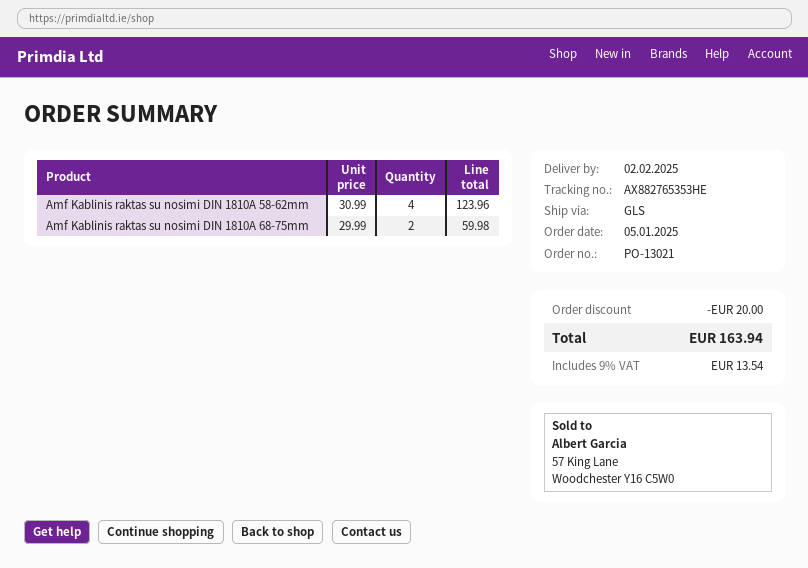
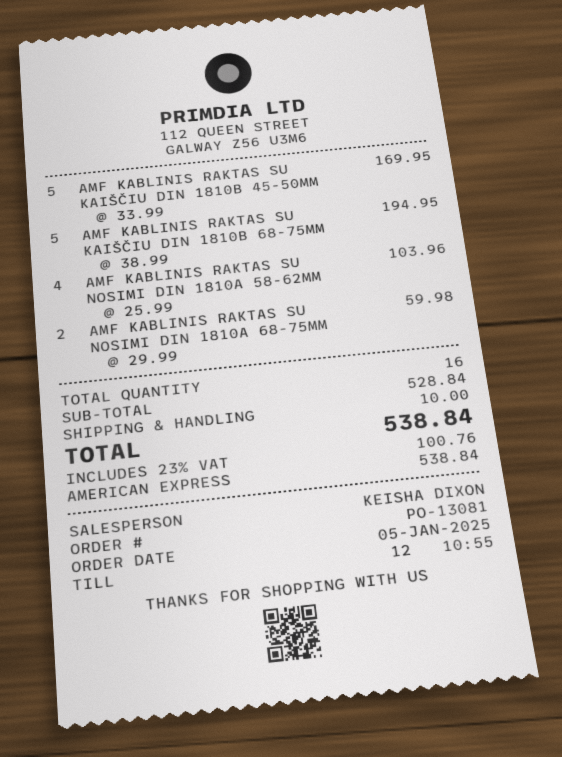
order number: PO-13021 -> PO-13081
Amf Kablinis raktas su nosimi DIN 1810A 58-62mm: 4 x 30.99 = 123.96 -> 4 x 25.99 = 103.96
AMF KABLINIS RAKTAS SU KAIŠČIU DIN 1810B 45-50MM: none -> 5 x 33.99 = 169.95
AMF KABLINIS RAKTAS SU KAIŠČIU DIN 1810B 68-75MM: none -> 5 x 38.99 = 194.95
discount: 20.00 -> none
shipping: none -> 10.00
tax: 9% = 13.54 -> 23% = 100.76
total: 163.94 -> 538.84

